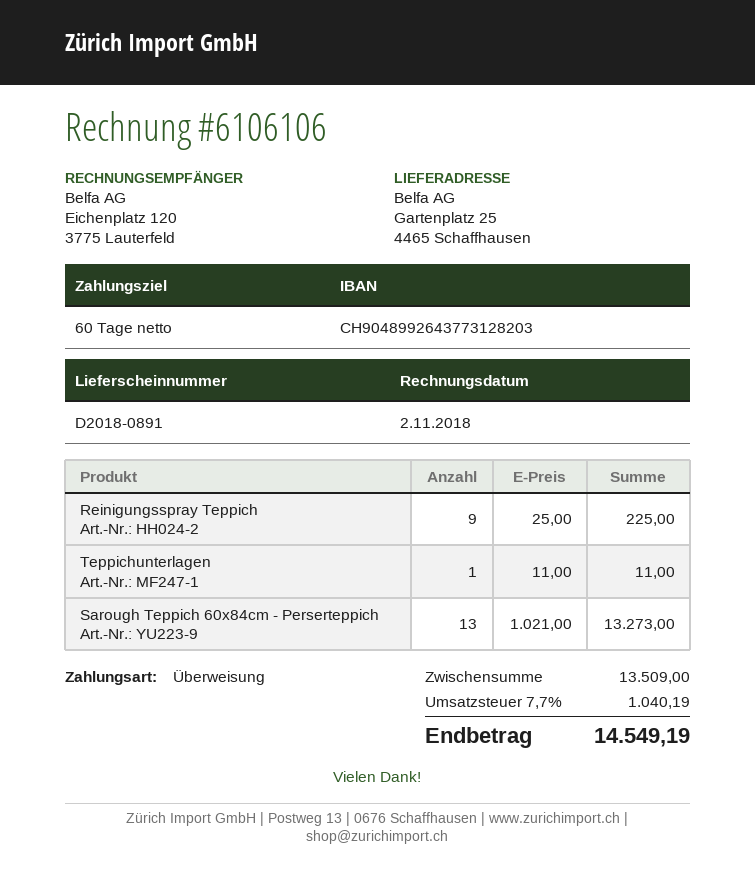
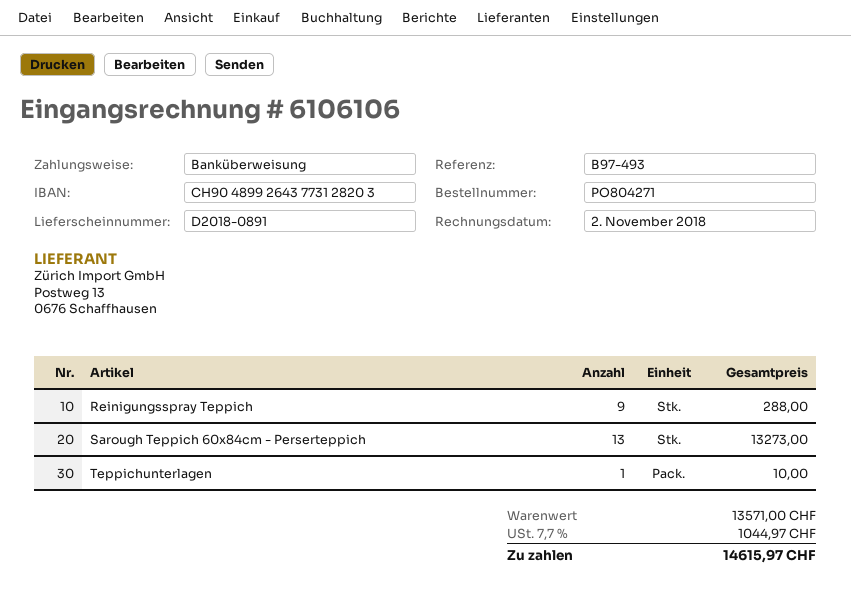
Reinigungsspray Teppich: 9 for 225.00 -> 9 for 288.00
Teppichunterlagen: 1 for 11.00 -> 1 for 10.00
subtotal: 13509.00 -> 13571.00
tax: 7.7% = 1040.19 -> 7.7% = 1044.97
total: 14549.19 -> 14615.97

